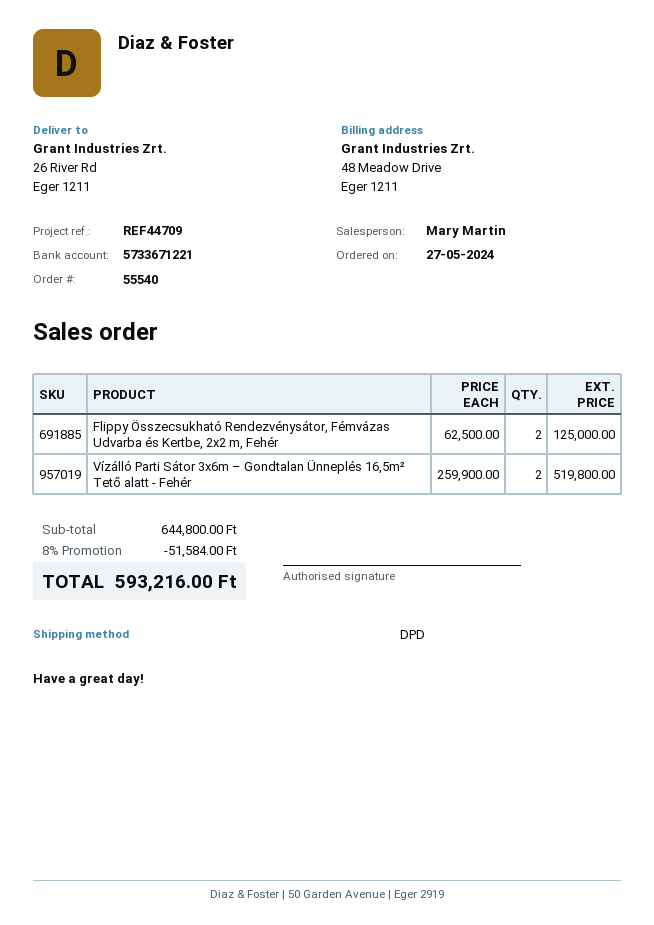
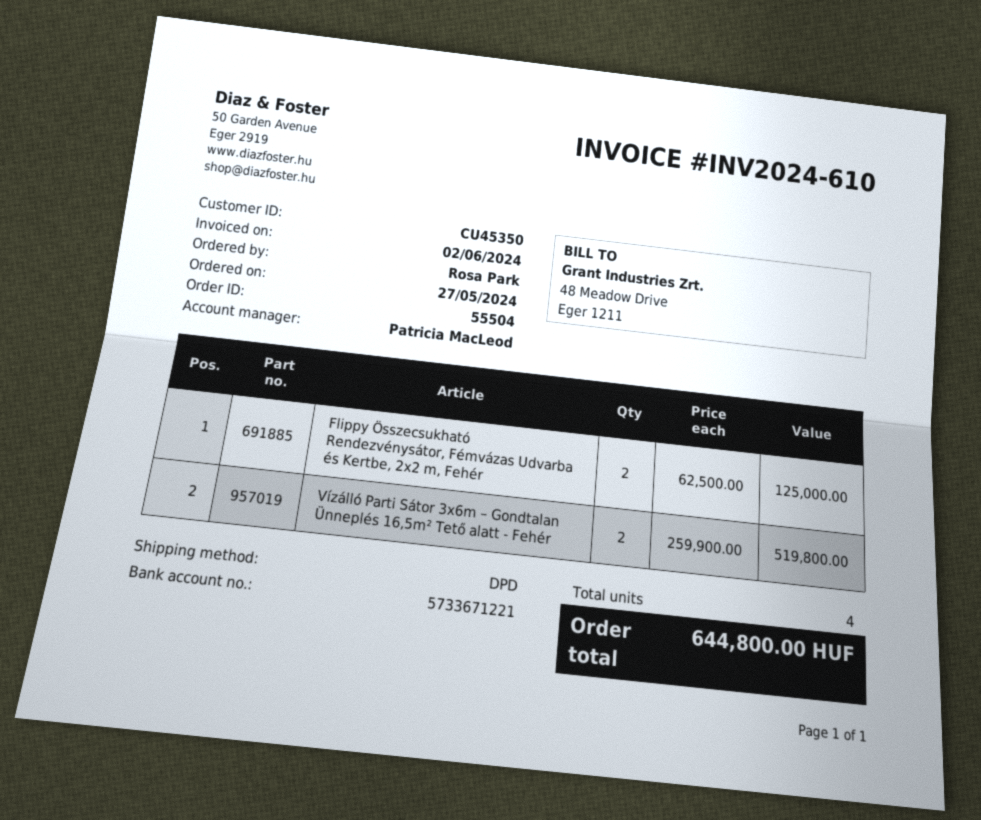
order number: 55540 -> 55504
sales rep: Mary Martin -> Patricia MacLeod
discount: 8% = 51584.00 -> none
total: 593216.00 -> 644800.00

